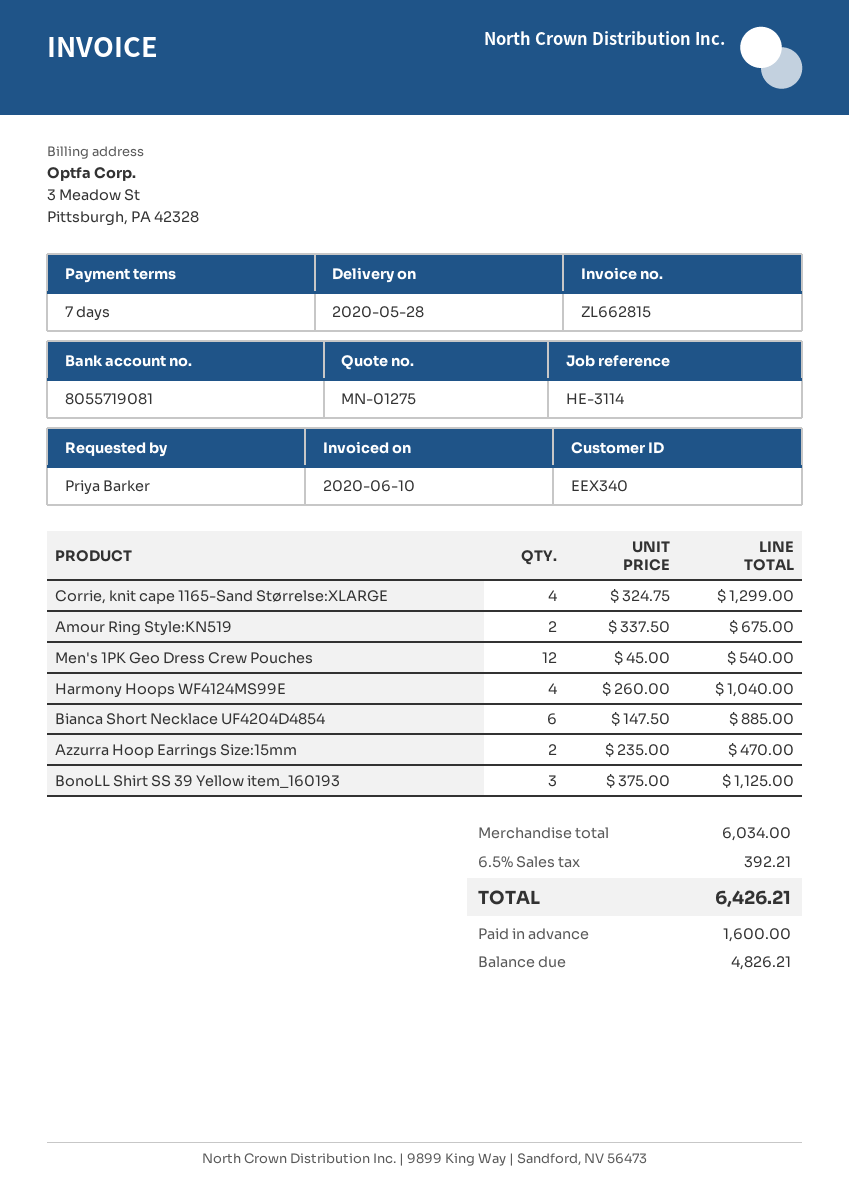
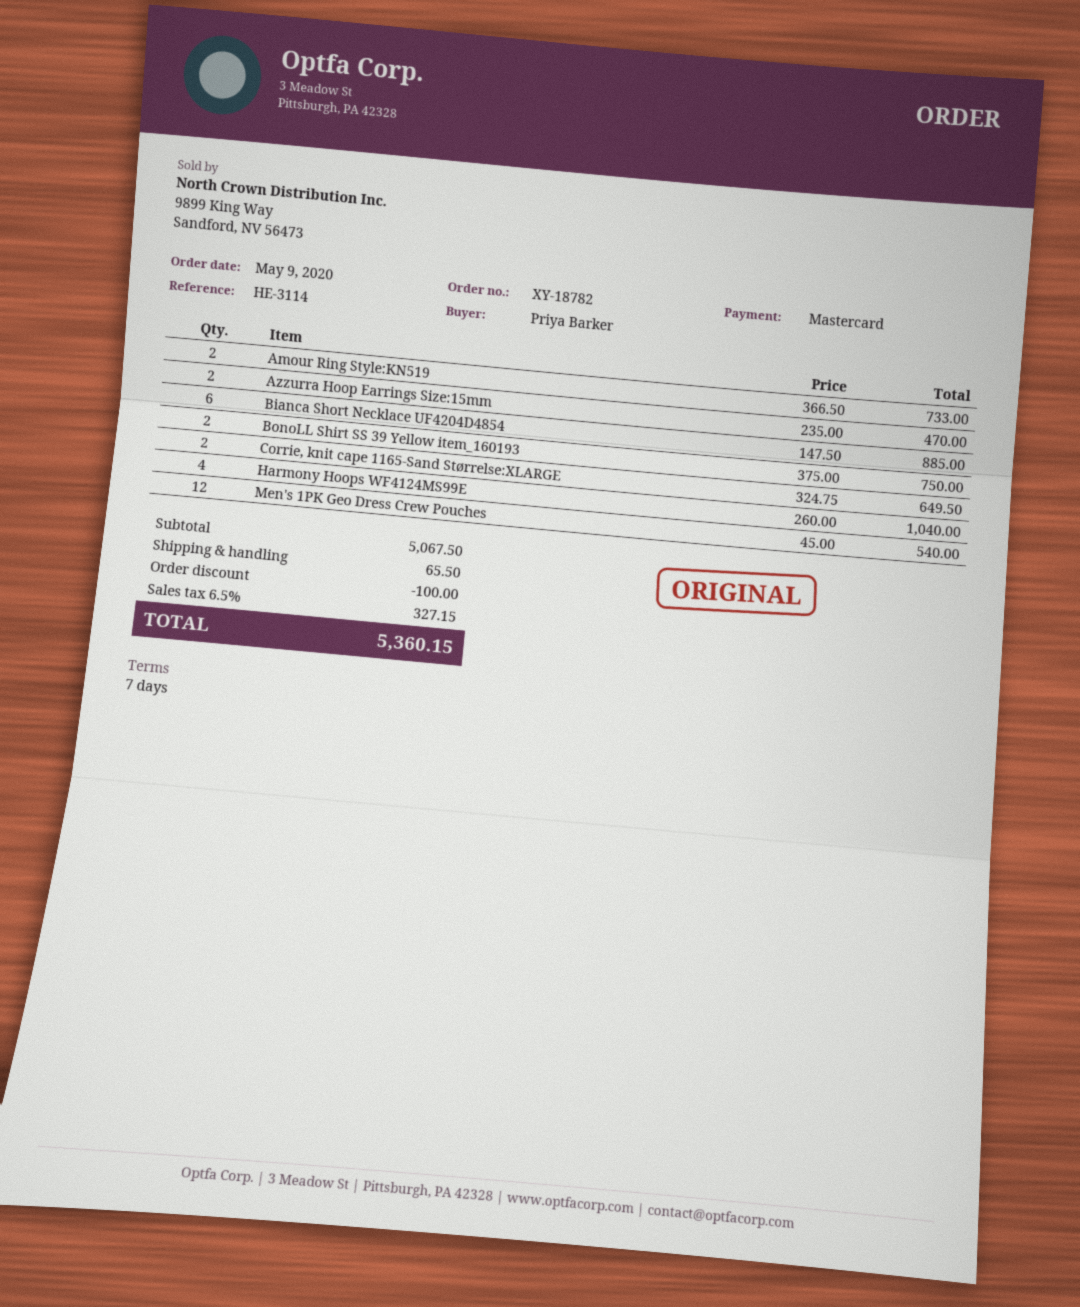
Corrie, knit cape 1165-Sand Størrelse:XLARGE: 4 x 324.75 = 1299.00 -> 2 x 324.75 = 649.50
Amour Ring Style:KN519: 2 x 337.50 = 675.00 -> 2 x 366.50 = 733.00
BonoLL Shirt SS 39 Yellow item_160193: 3 x 375.00 = 1125.00 -> 2 x 375.00 = 750.00
subtotal: 6034.00 -> 5067.50
discount: none -> 100.00
shipping: none -> 65.50
tax: 6.5% = 392.21 -> 6.5% = 327.15
total: 6426.21 -> 5360.15

